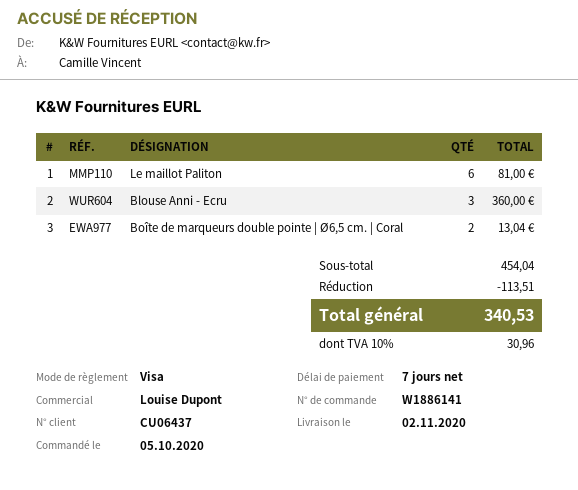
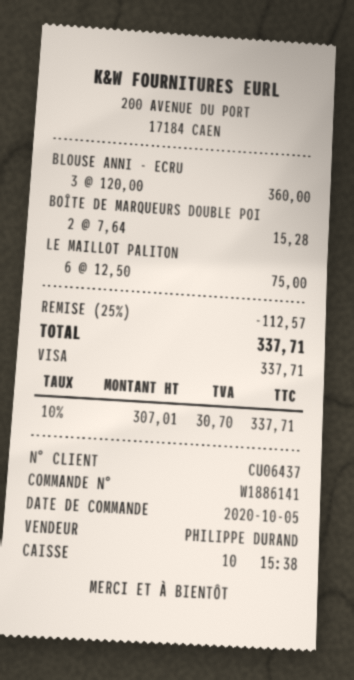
sales rep: Louise Dupont -> PHILIPPE DURAND
Le maillot Paliton: 6 for 81.00 -> 6 for 75.00
Boîte de marqueurs double pointe | Ø6,5 cm. | Coral: 2 for 13.04 -> 2 for 15.28
discount: 113.51 -> 112.57
tax: 10% = 30.96 -> 10% = 30.70
total: 340.53 -> 337.71

